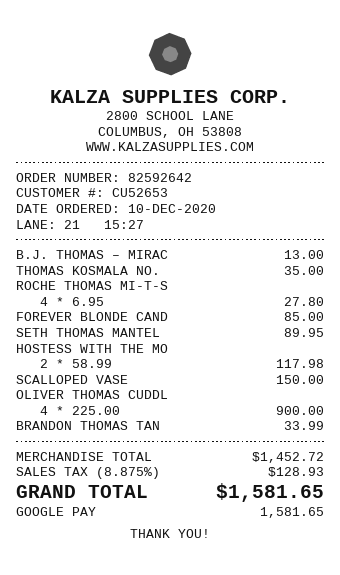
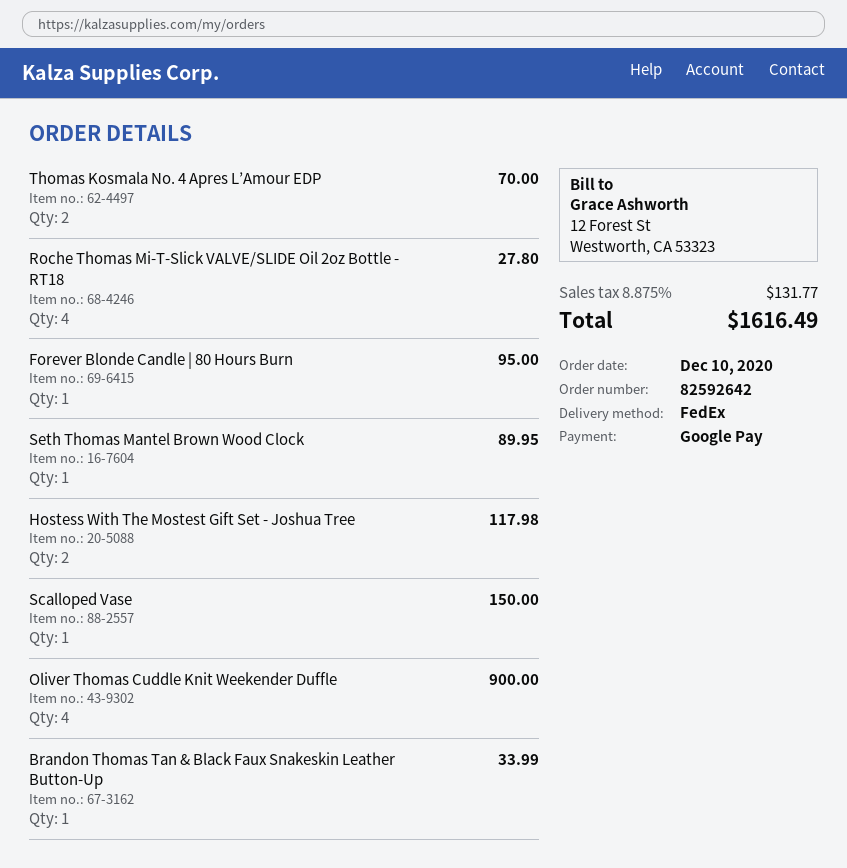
B.J. THOMAS – MIRAC: 1 for 13.00 -> none
THOMAS KOSMALA NO.: 1 for 35.00 -> 2 for 70.00
FOREVER BLONDE CAND: 1 for 85.00 -> 1 for 95.00
tax: 8.875% = 128.93 -> 8.875% = 131.77
total: 1581.65 -> 1616.49

